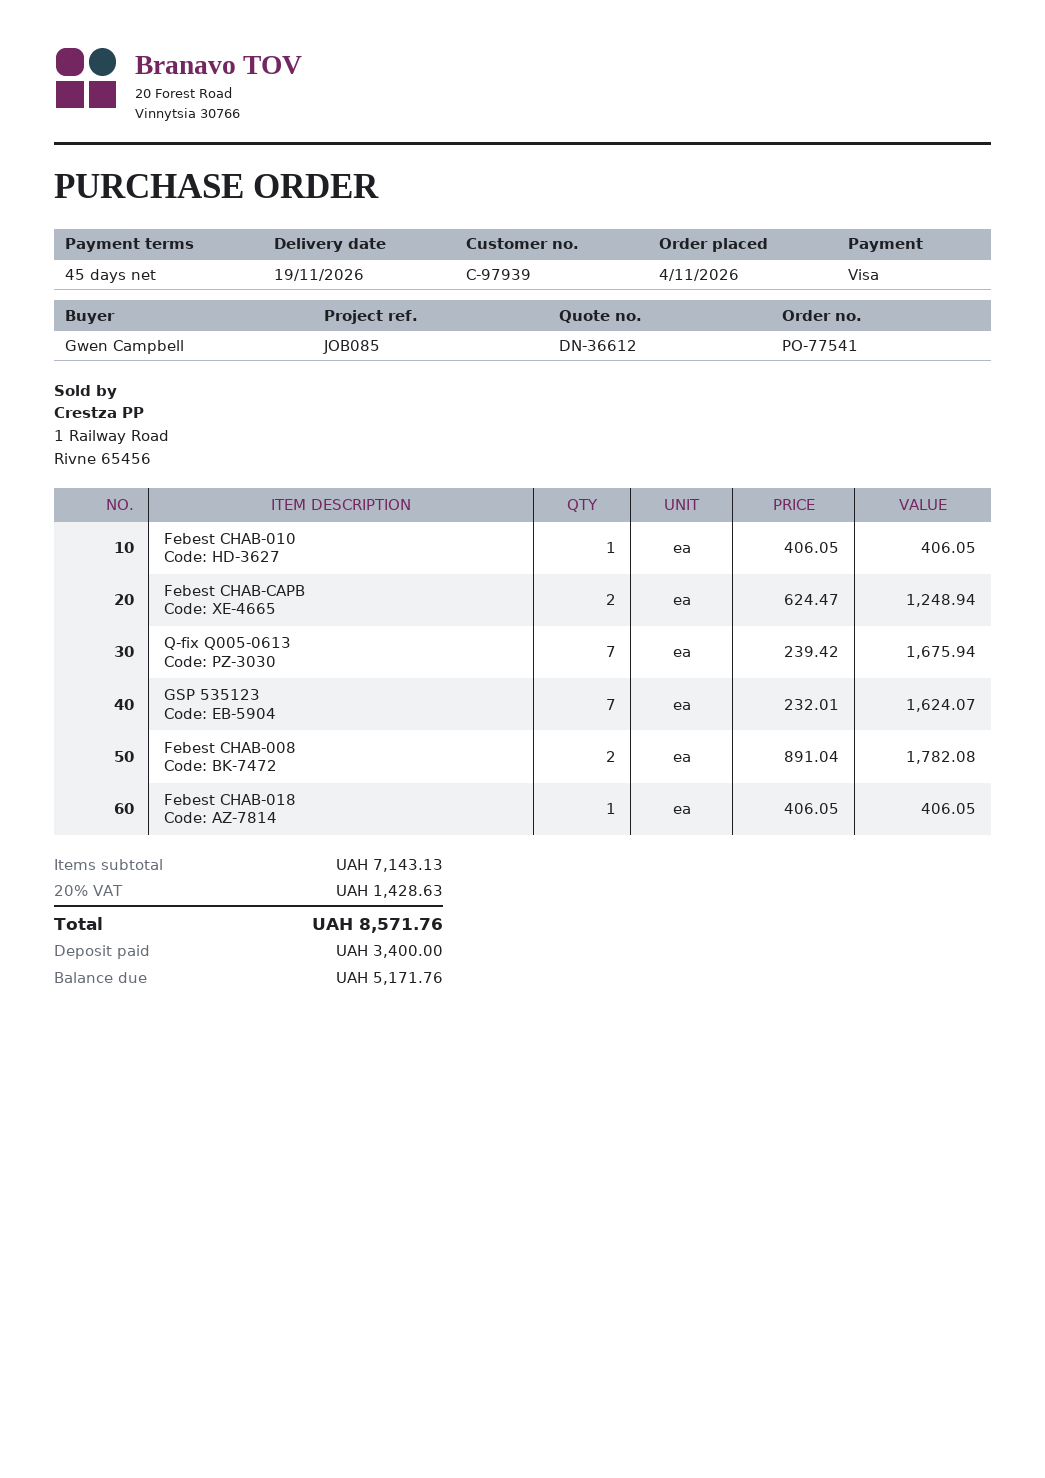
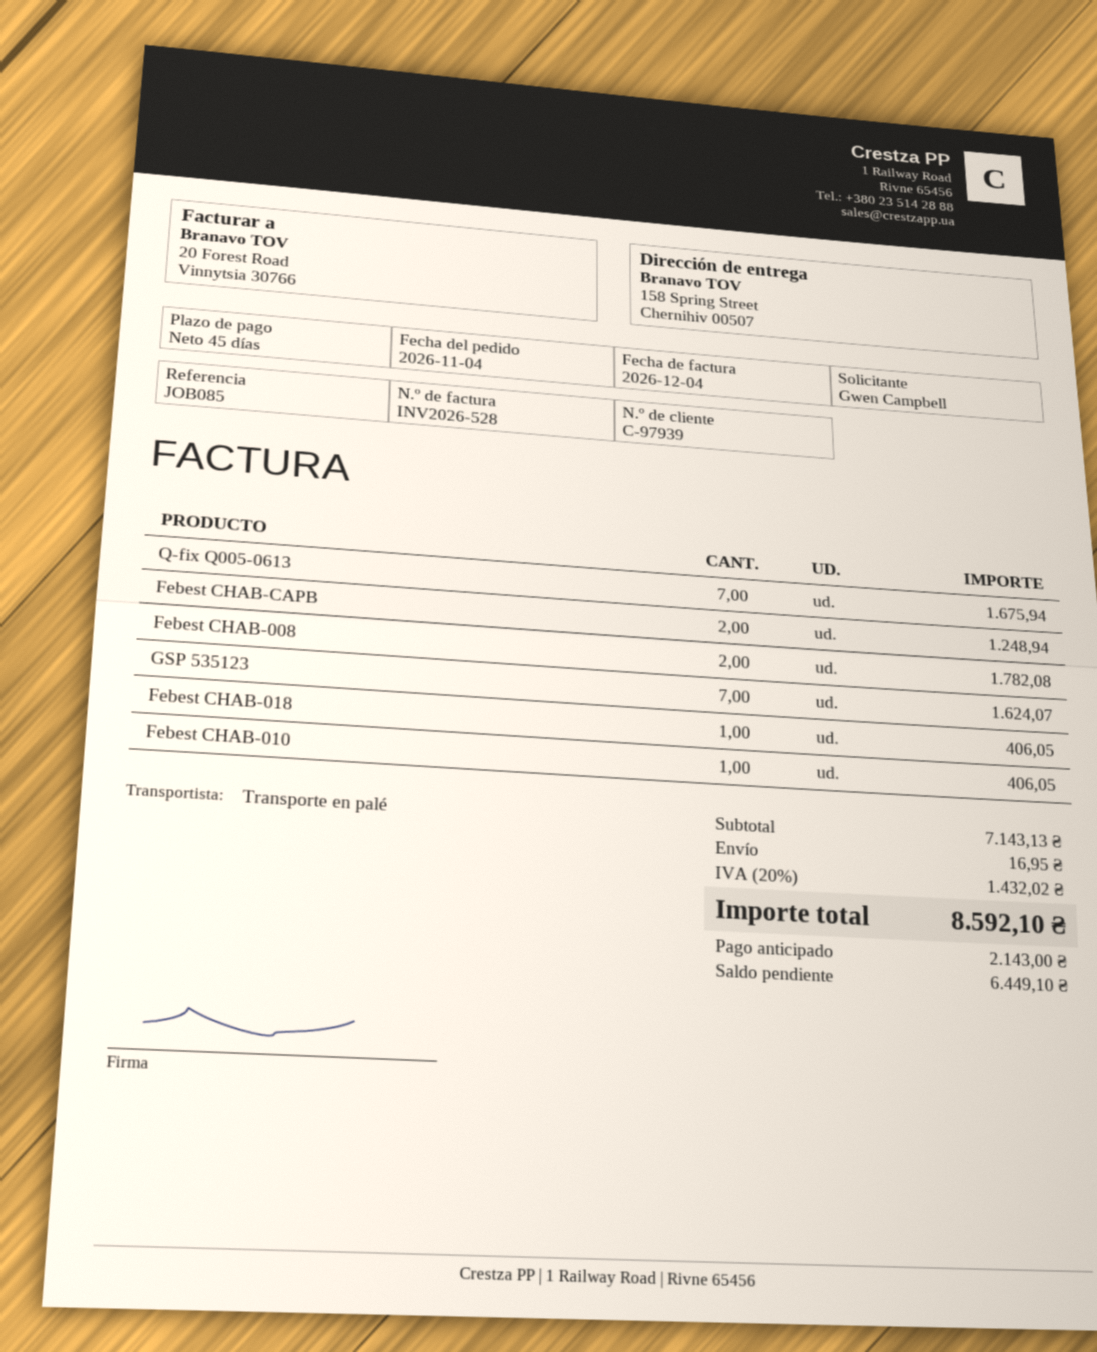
shipping: none -> 16.95
tax: 20% = 1428.63 -> 20% = 1432.02
total: 8571.76 -> 8592.10
deposit: 3400.00 -> 2143.00
balance: 5171.76 -> 6449.10

